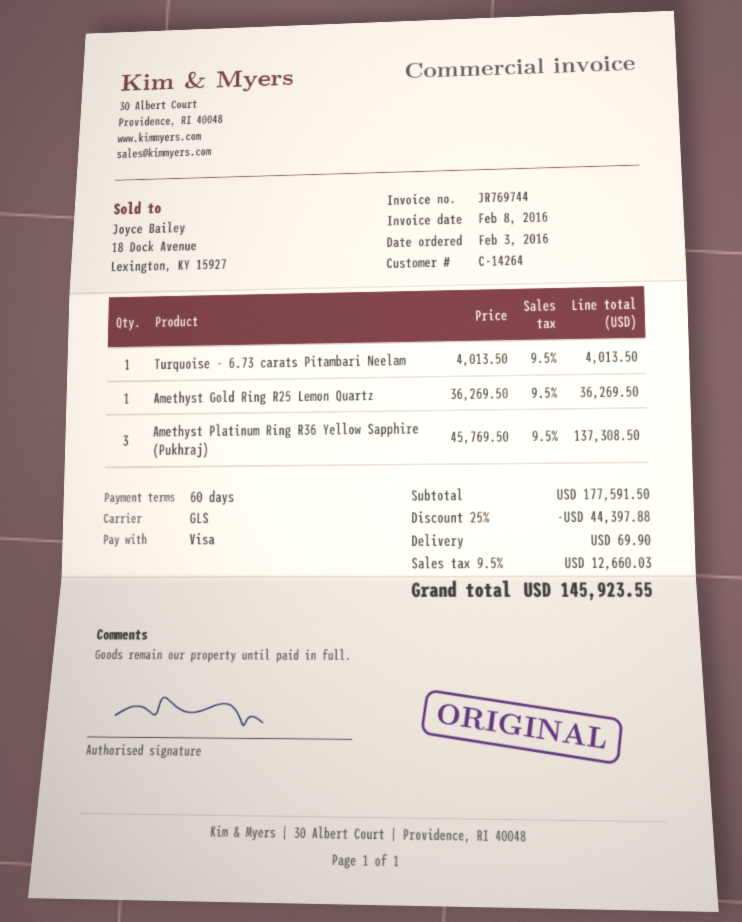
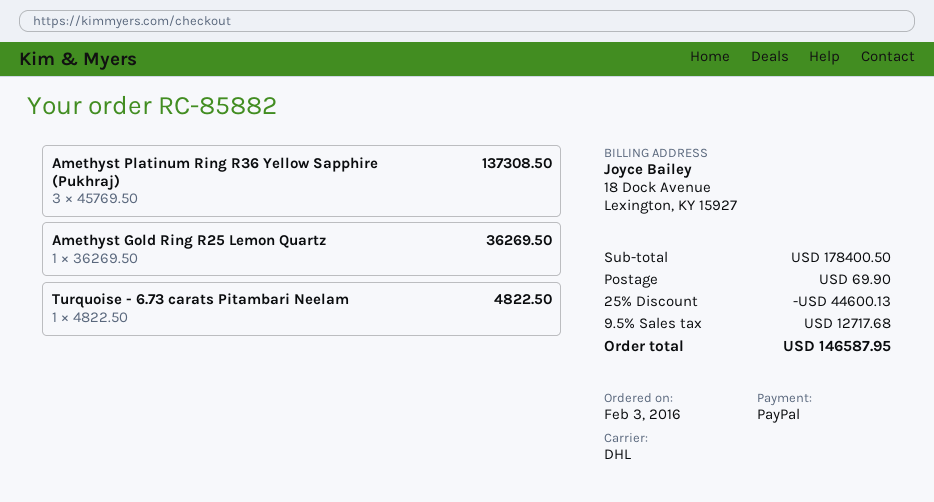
payment method: Visa -> PayPal
shipping method: GLS -> DHL
Turquoise - 6.73 carats Pitambari Neelam: 1 x 4013.50 = 4013.50 -> 1 x 4822.50 = 4822.50
subtotal: 177591.50 -> 178400.50
discount: 25% = 44397.88 -> 25% = 44600.13
tax: 9.5% = 12660.03 -> 9.5% = 12717.68
total: 145923.55 -> 146587.95

